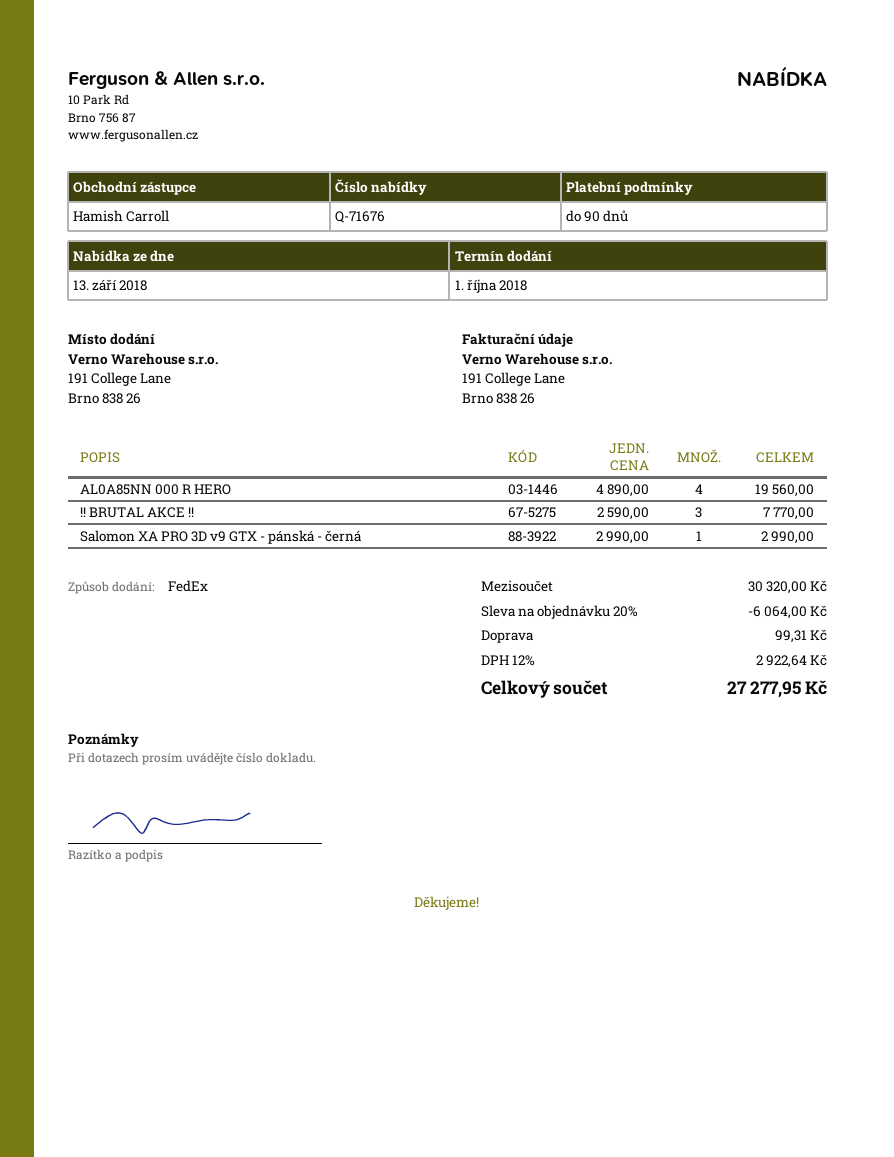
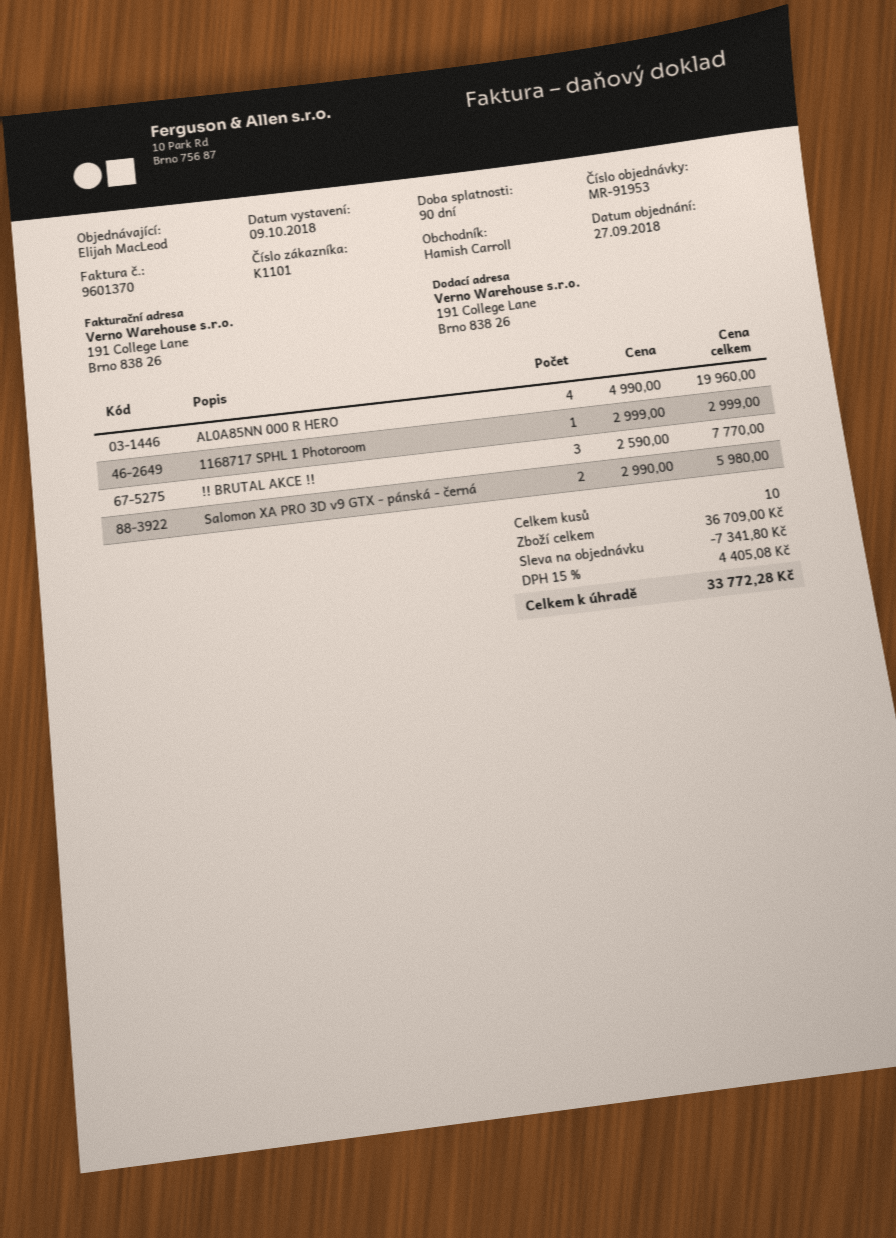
AL0A85NN 000 R HERO: 4 x 4890.00 = 19560.00 -> 4 x 4990.00 = 19960.00
Salomon XA PRO 3D v9 GTX - pánská - černá: 1 x 2990.00 = 2990.00 -> 2 x 2990.00 = 5980.00
1168717 SPHL 1 Photoroom: none -> 1 x 2999.00 = 2999.00
subtotal: 30320.00 -> 36709.00
discount: 6064.00 -> 7341.80
shipping: 99.31 -> none
tax: 12% = 2922.64 -> 15% = 4405.08
total: 27277.95 -> 33772.28

